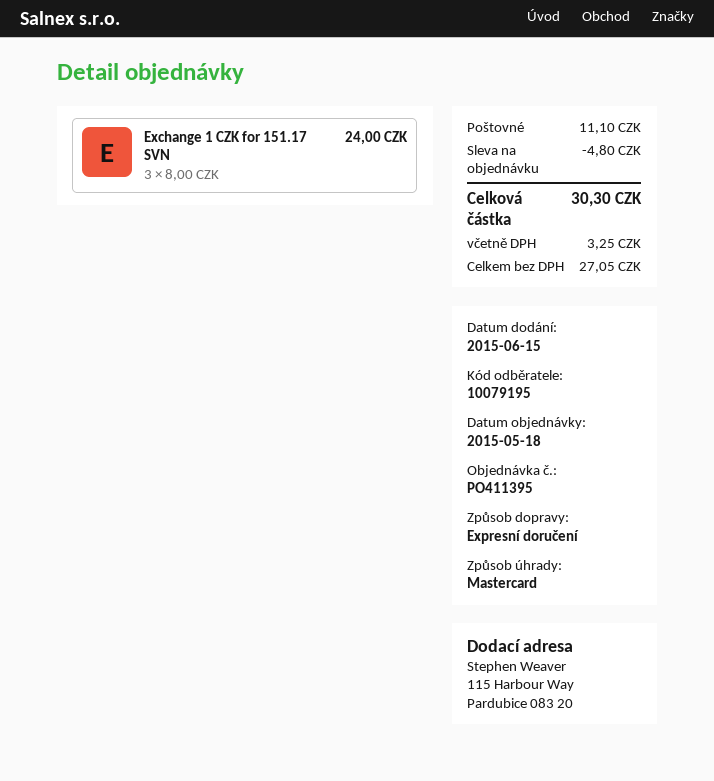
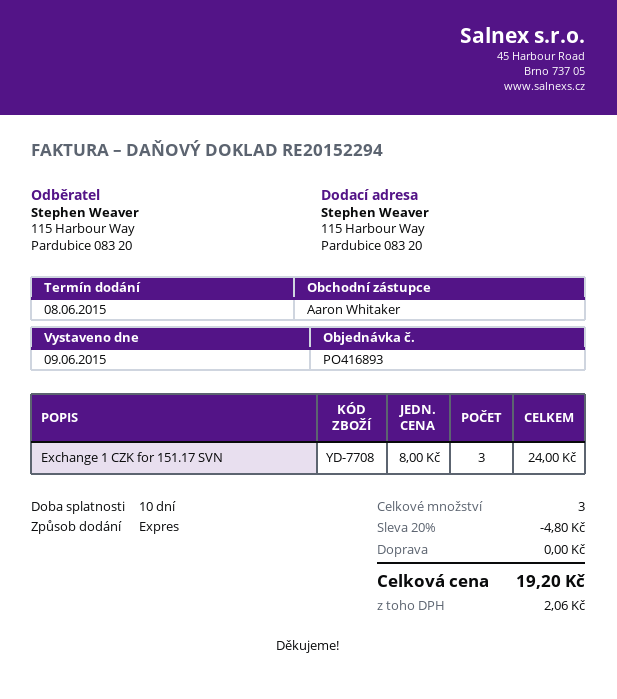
order number: PO411395 -> PO416893
delivery date: 2015-06-15 -> 2015-06-08
shipping: 11.10 -> 0.00
tax: 3.25 -> 2.06
total: 30.30 -> 19.20

